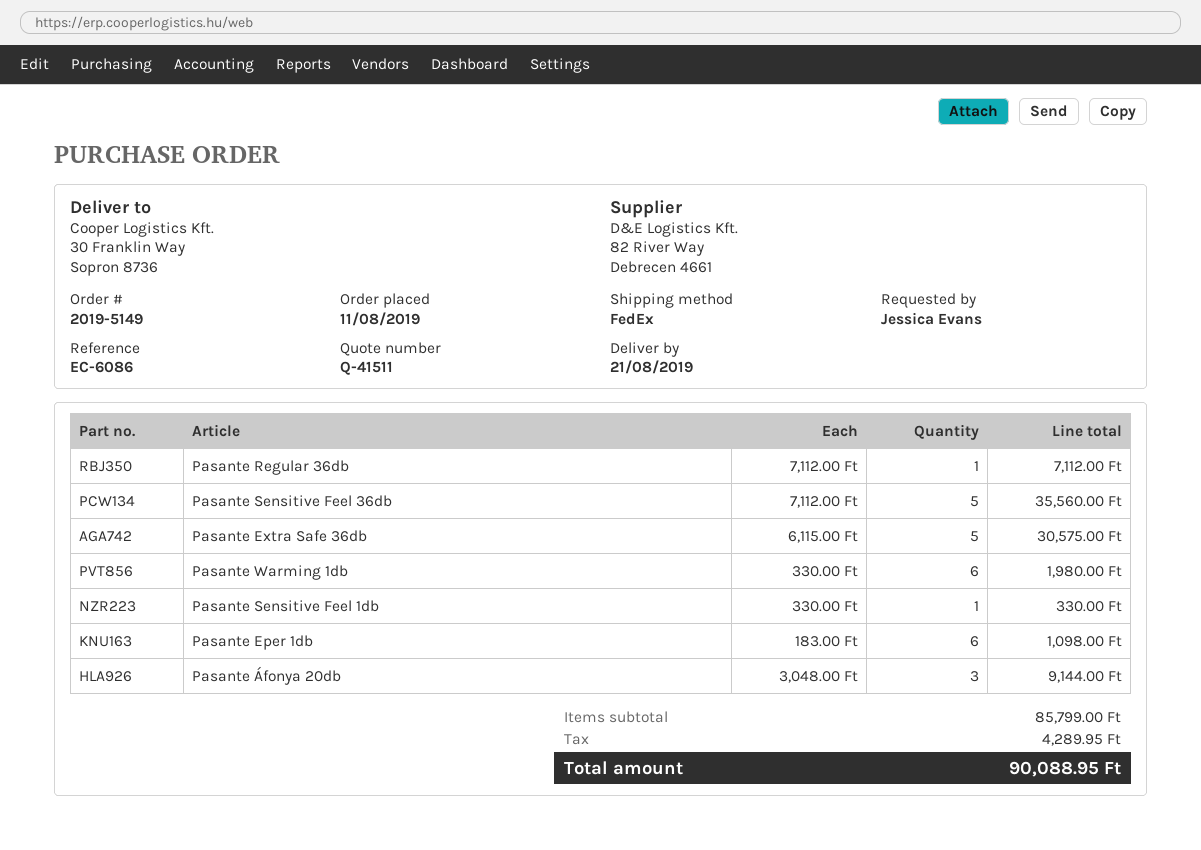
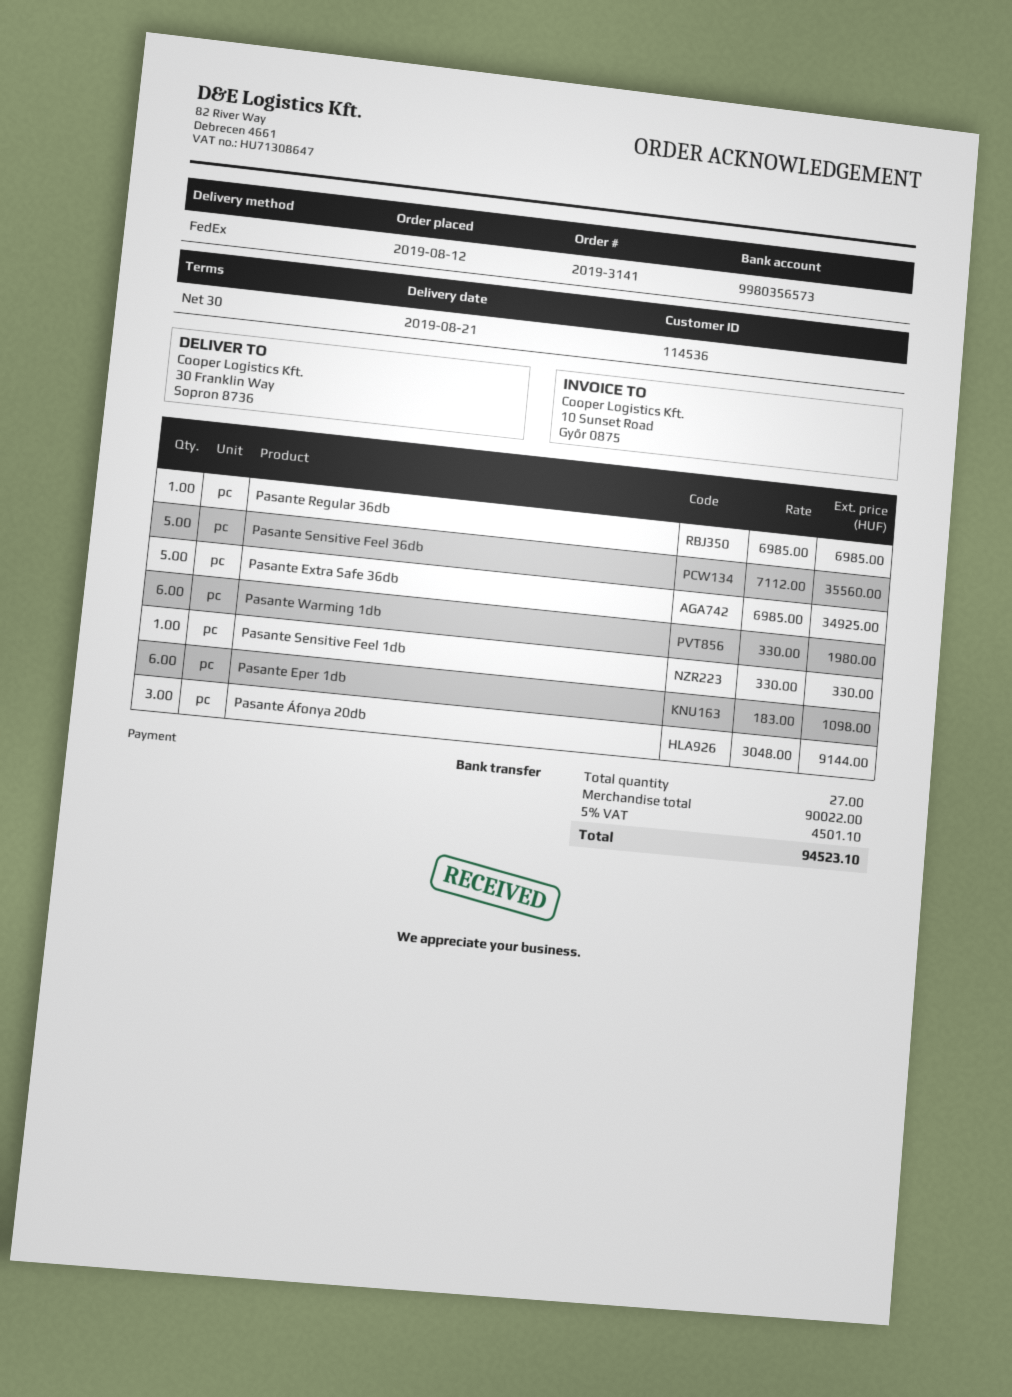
order number: 2019-5149 -> 2019-3141
order date: 2019-08-11 -> 2019-08-12
Pasante Regular 36db: 1 x 7112.00 = 7112.00 -> 1 x 6985.00 = 6985.00
Pasante Extra Safe 36db: 5 x 6115.00 = 30575.00 -> 5 x 6985.00 = 34925.00
subtotal: 85799.00 -> 90022.00
tax: 4289.95 -> 4501.10
total: 90088.95 -> 94523.10

